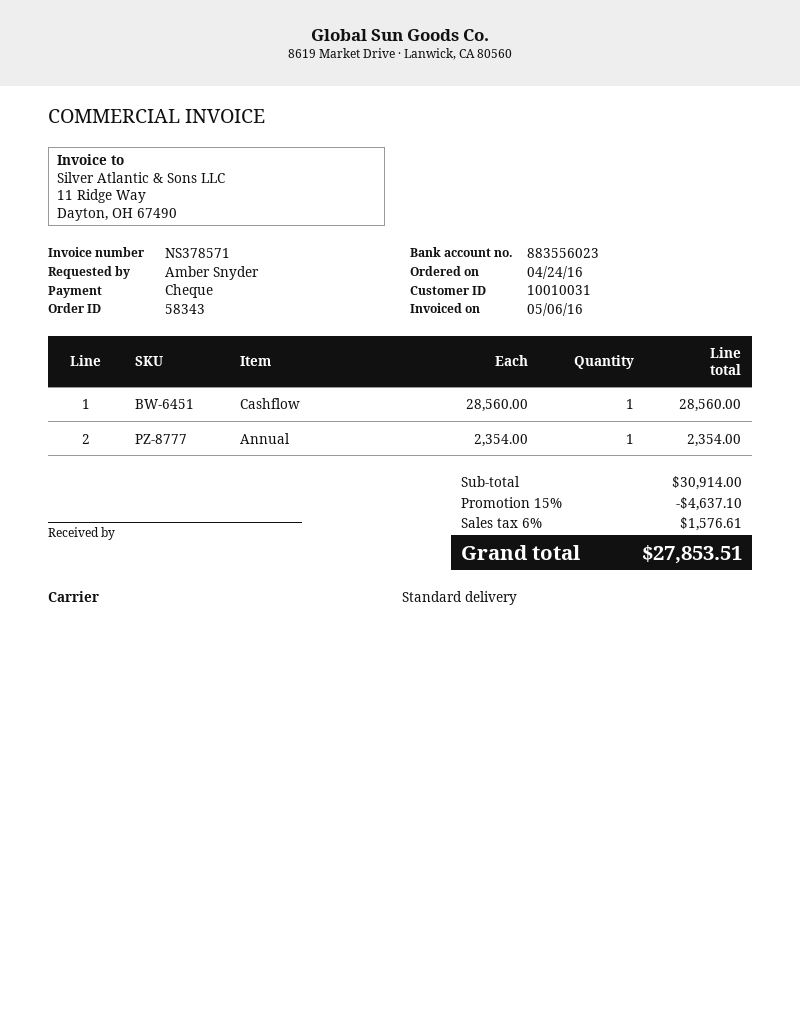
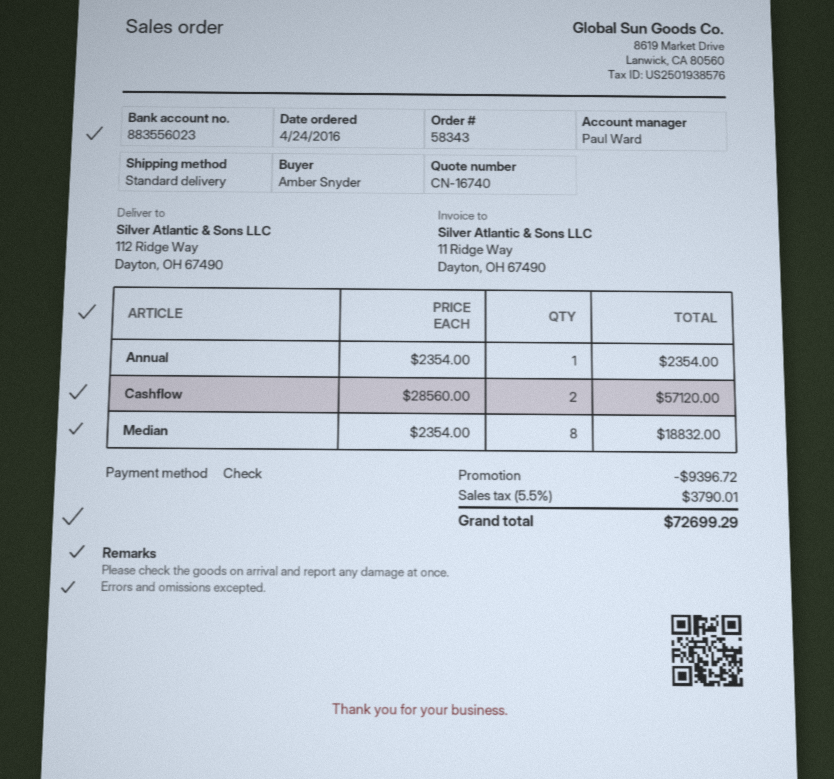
Cashflow: 1 x 28560.00 = 28560.00 -> 2 x 28560.00 = 57120.00
Median: none -> 8 x 2354.00 = 18832.00
discount: 4637.10 -> 9396.72
tax: 6% = 1576.61 -> 5.5% = 3790.01
total: 27853.51 -> 72699.29

